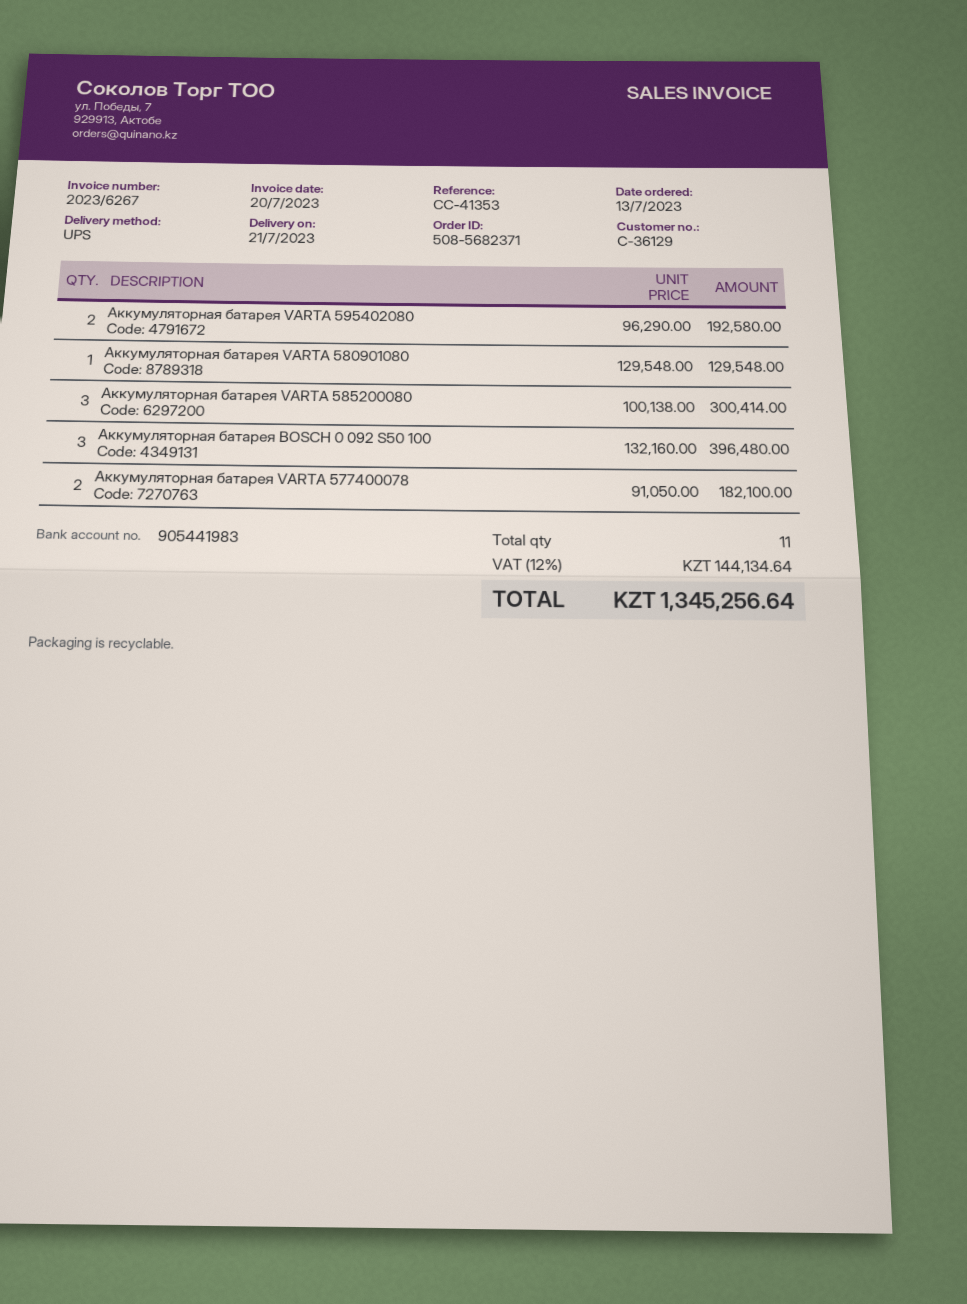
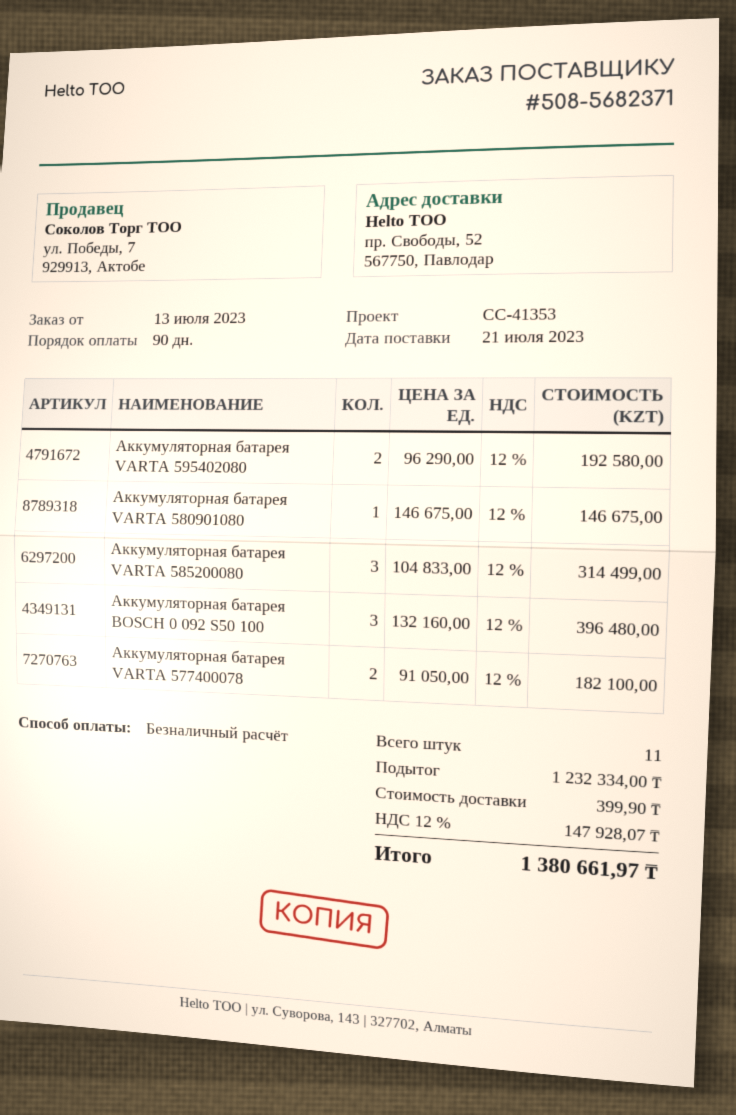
Аккумуляторная батарея VARTA 580901080: 1 x 129548.00 = 129548.00 -> 1 x 146675.00 = 146675.00
Аккумуляторная батарея VARTA 585200080: 3 x 100138.00 = 300414.00 -> 3 x 104833.00 = 314499.00
shipping: none -> 399.90
tax: 12% = 144134.64 -> 12% = 147928.07
total: 1345256.64 -> 1380661.97

